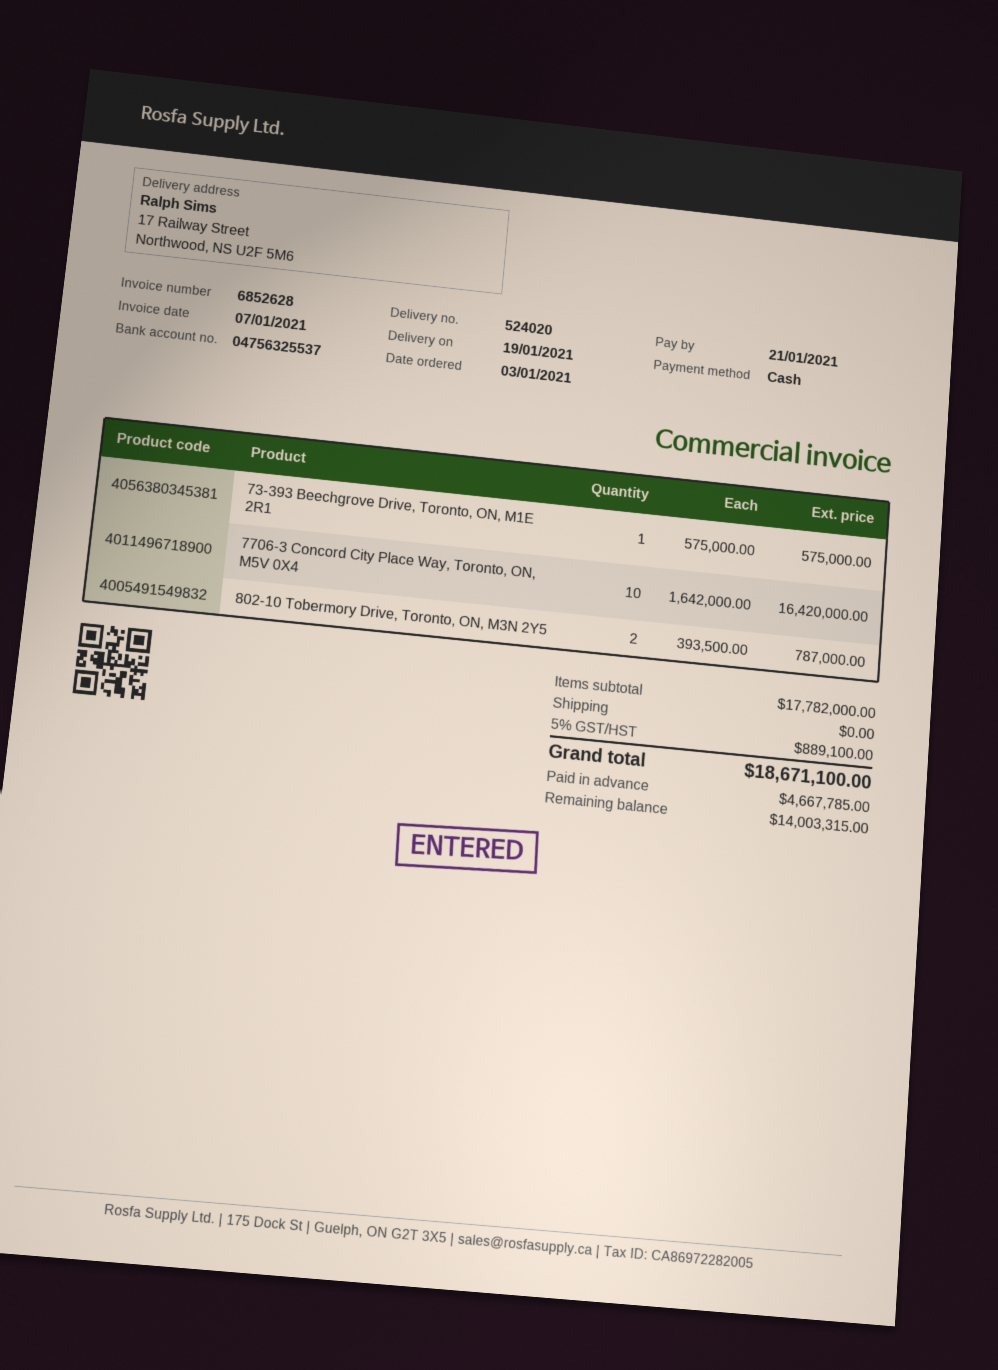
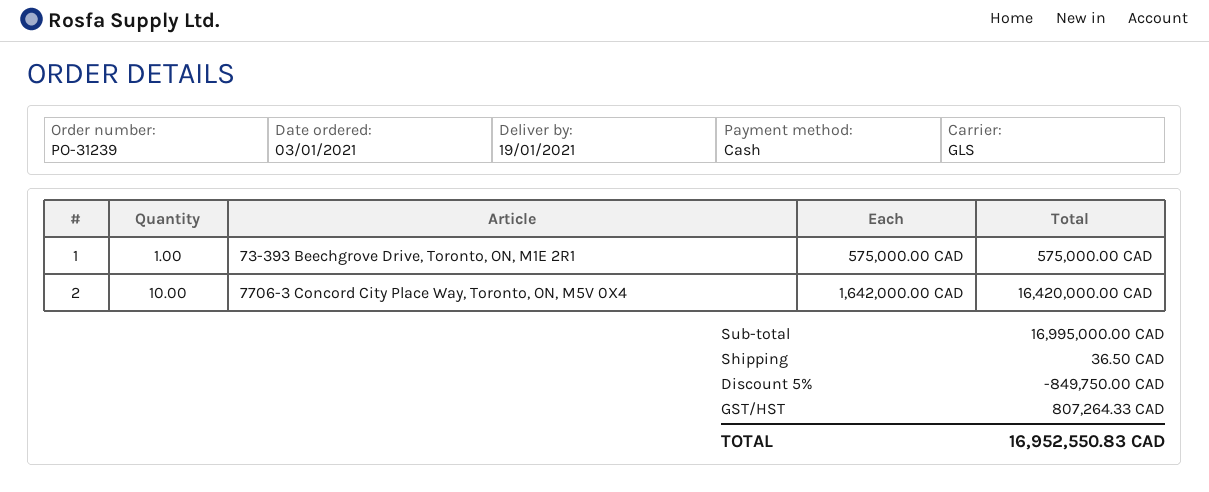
802-10 Tobermory Drive, Toronto, ON, M3N 2Y5: 2 x 393500.00 = 787000.00 -> none
subtotal: 17782000.00 -> 16995000.00
discount: none -> 5% = 849750.00
shipping: 0.00 -> 36.50
tax: 889100.00 -> 807264.33
total: 18671100.00 -> 16952550.83

